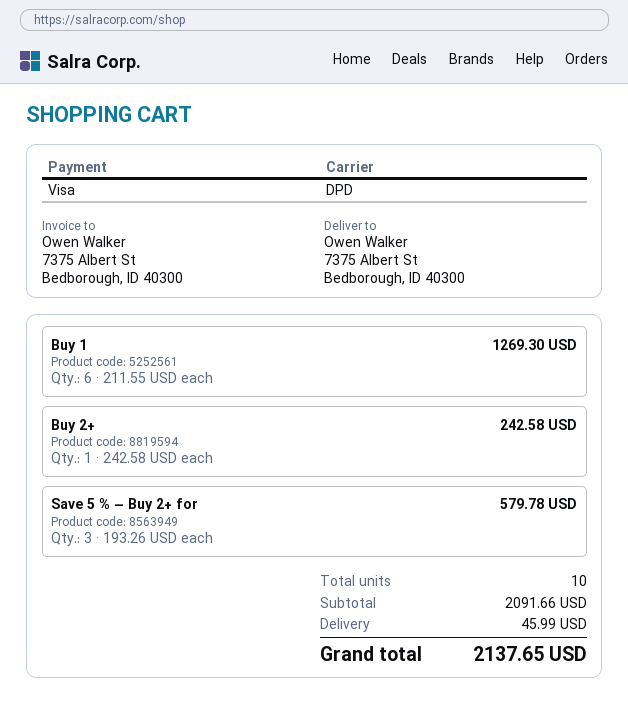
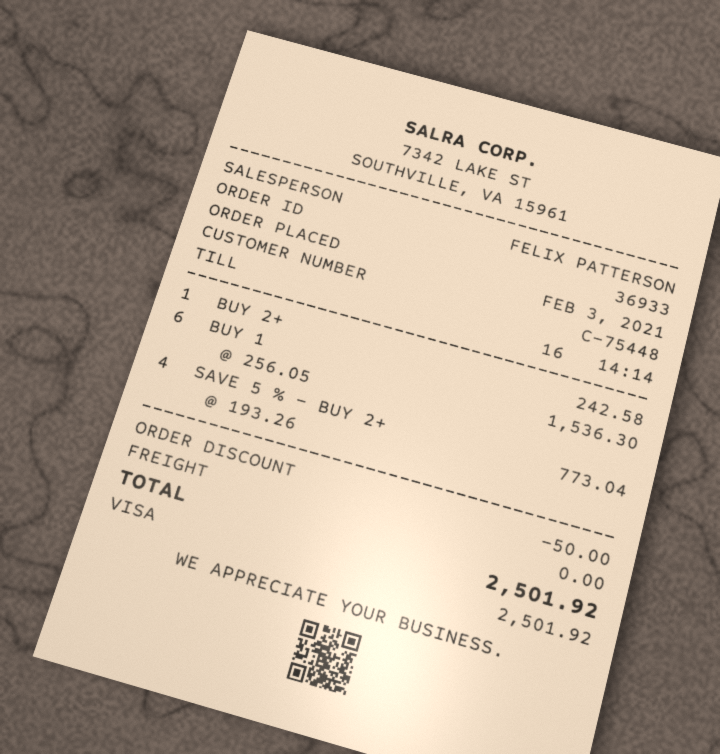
Buy 1: 6 x 211.55 = 1269.30 -> 6 x 256.05 = 1536.30
Save 5 % – Buy 2+ for: 3 x 193.26 = 579.78 -> 4 x 193.26 = 773.04
discount: none -> 50.00
shipping: 45.99 -> 0.00
total: 2137.65 -> 2501.92

